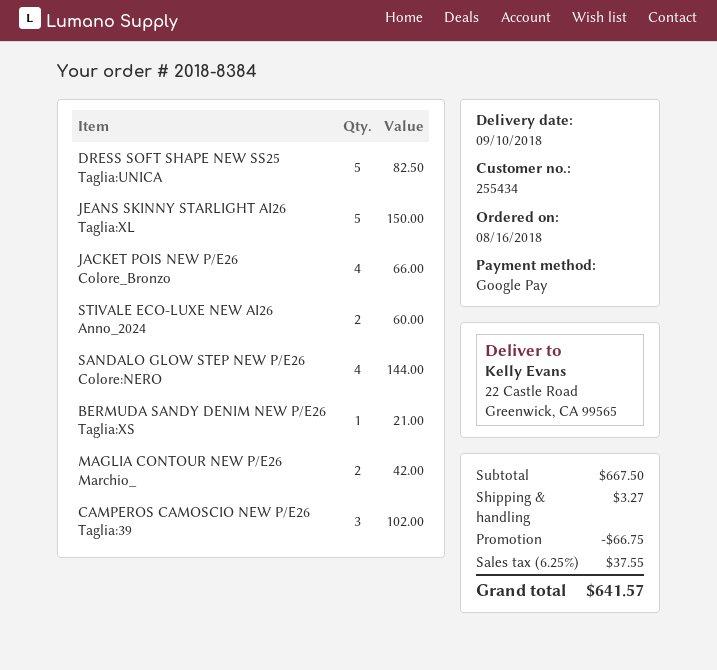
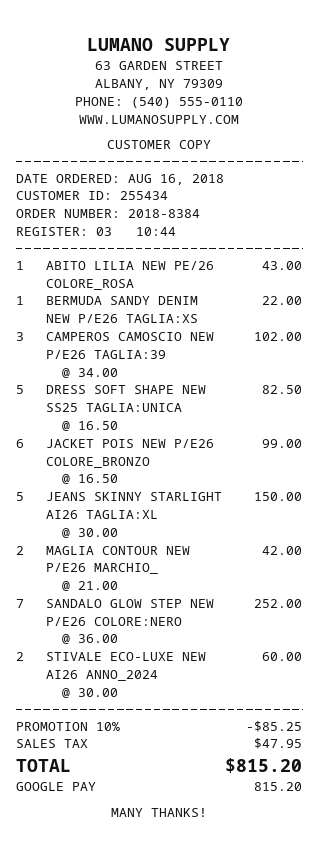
JACKET POIS NEW P/E26 Colore_Bronzo: 4 for 66.00 -> 6 for 99.00
SANDALO GLOW STEP NEW P/E26 Colore:NERO: 4 for 144.00 -> 7 for 252.00
BERMUDA SANDY DENIM NEW P/E26 Taglia:XS: 1 for 21.00 -> 1 for 22.00
ABITO LILIA NEW PE/26 COLORE_ROSA: none -> 1 for 43.00
discount: 66.75 -> 85.25
shipping: 3.27 -> none
tax: 37.55 -> 47.95
total: 641.57 -> 815.20

